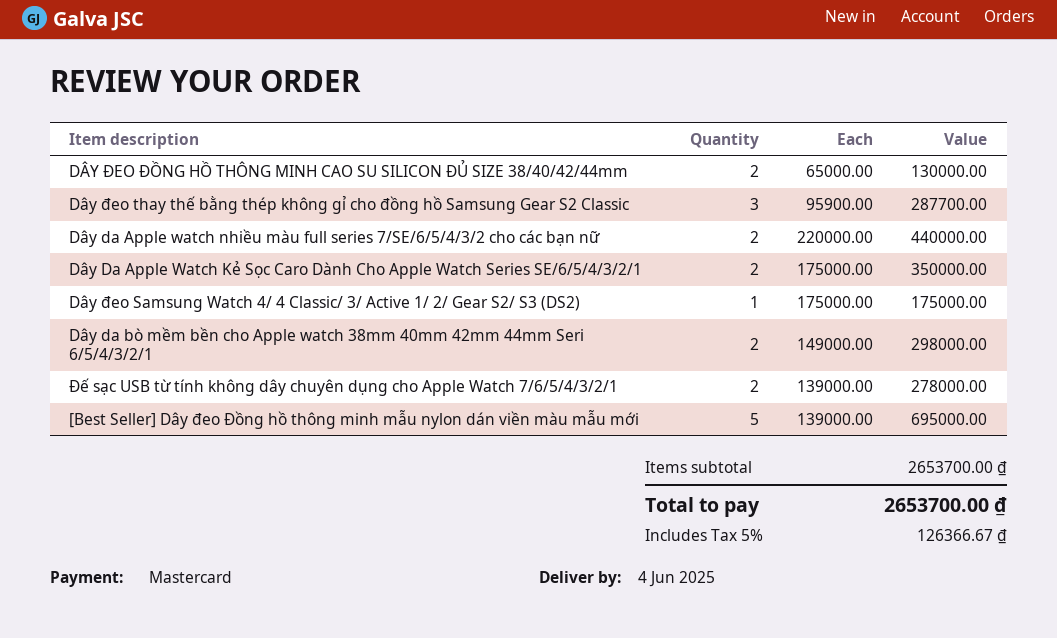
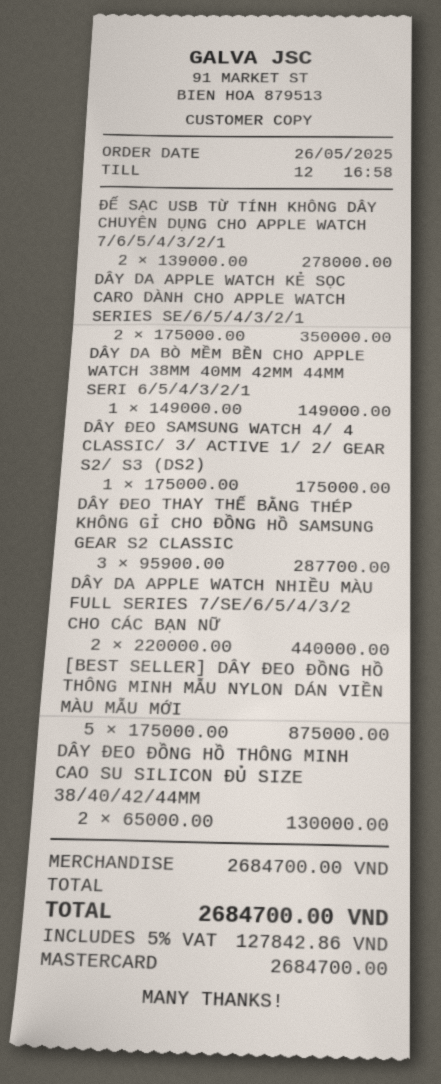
Dây da bò mềm bền cho Apple watch 38mm 40mm 42mm 44mm Seri 6/5/4/3/2/1: 2 x 149000.00 = 298000.00 -> 1 x 149000.00 = 149000.00
[Best Seller] Dây đeo Đồng hồ thông minh mẫu nylon dán viền màu mẫu mới: 5 x 139000.00 = 695000.00 -> 5 x 175000.00 = 875000.00
subtotal: 2653700.00 -> 2684700.00
tax: 5% = 126366.67 -> 5% = 127842.86
total: 2653700.00 -> 2684700.00

